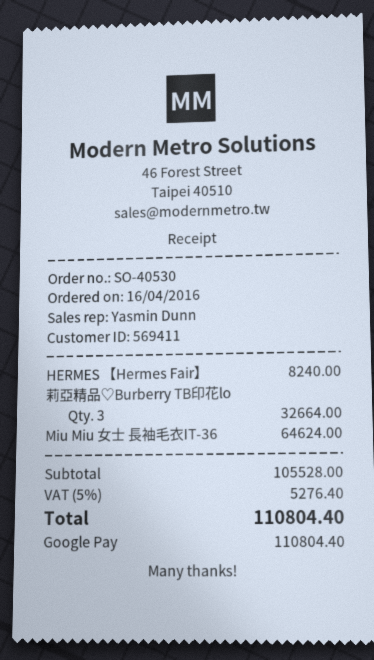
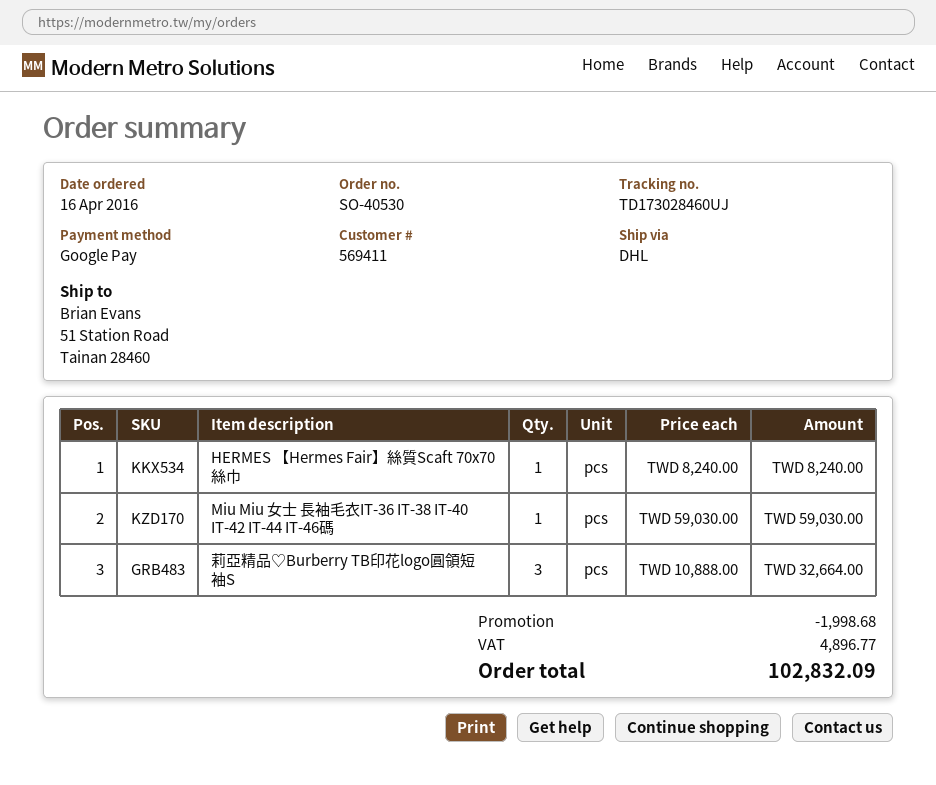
Miu Miu 女士 長袖毛衣IT-36: 1 for 64624.00 -> 1 for 59030.00
discount: none -> 1998.68
tax: 5276.40 -> 4896.77
total: 110804.40 -> 102832.09

